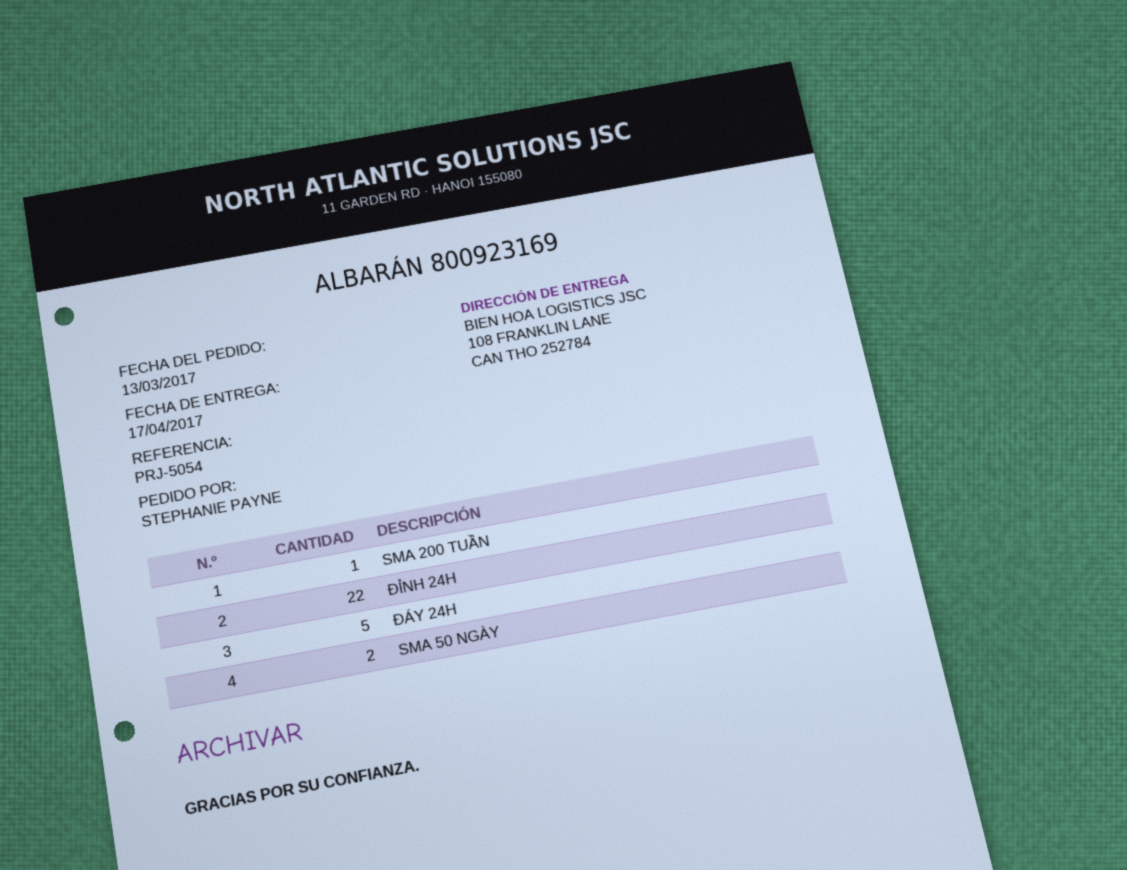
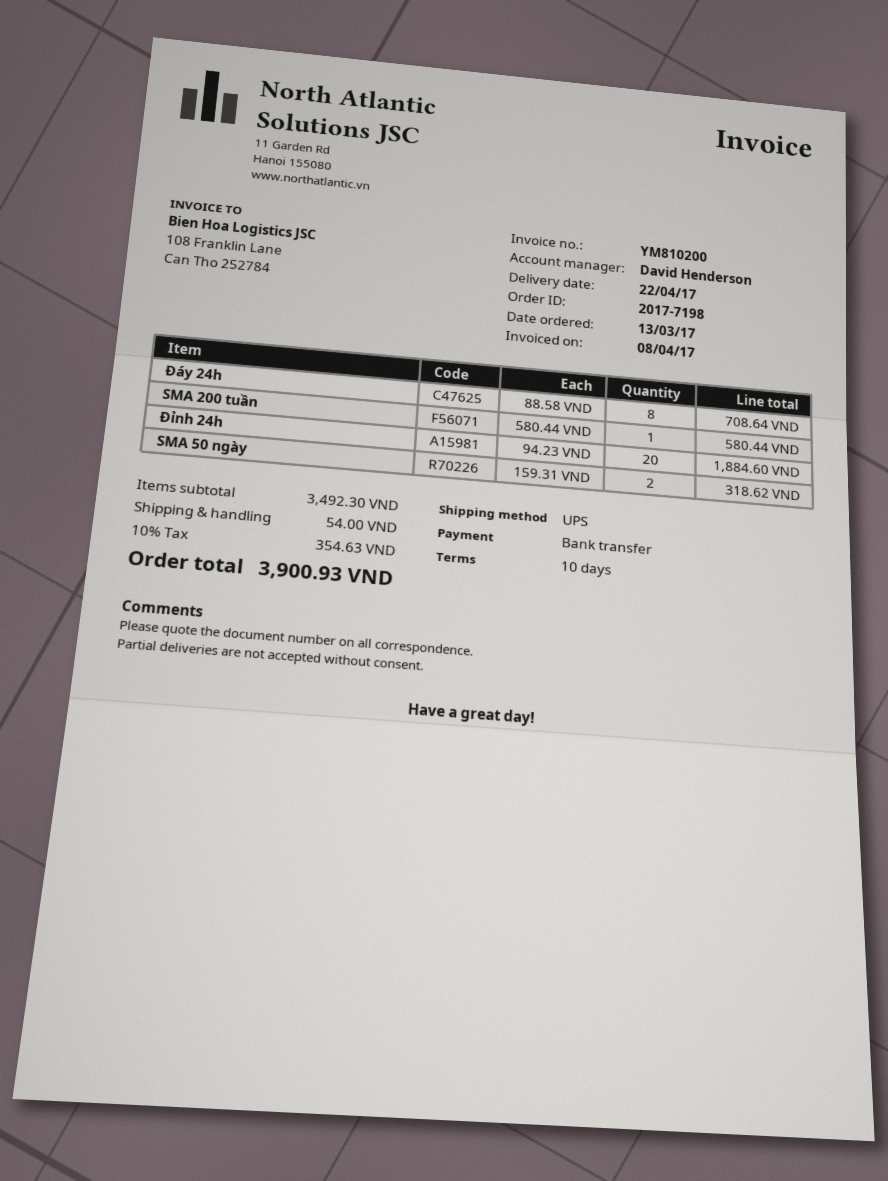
delivery date: 2017-04-17 -> 2017-04-22
ĐỈNH 24H: 22 -> 20
ĐÁY 24H: 5 -> 8

